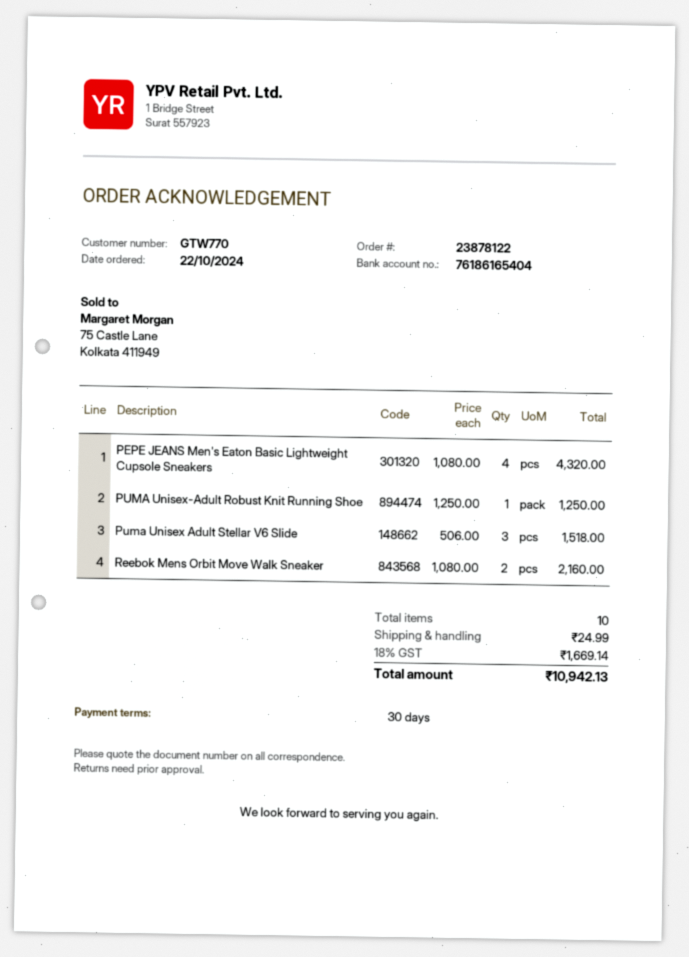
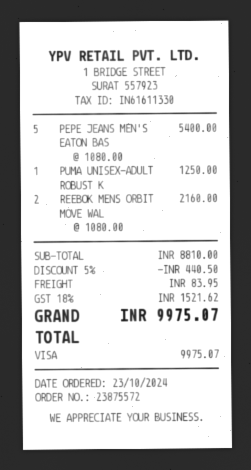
order number: 23878122 -> 23875572
order date: 2024-10-22 -> 2024-10-23
PEPE JEANS Men's Eaton Basic Lightweight Cupsole Sneakers: 4 x 1080.00 = 4320.00 -> 5 x 1080.00 = 5400.00
Puma Unisex Adult Stellar V6 Slide: 3 x 506.00 = 1518.00 -> none
discount: none -> 5% = 440.50
shipping: 24.99 -> 83.95
tax: 18% = 1669.14 -> 18% = 1521.62
total: 10942.13 -> 9975.07

